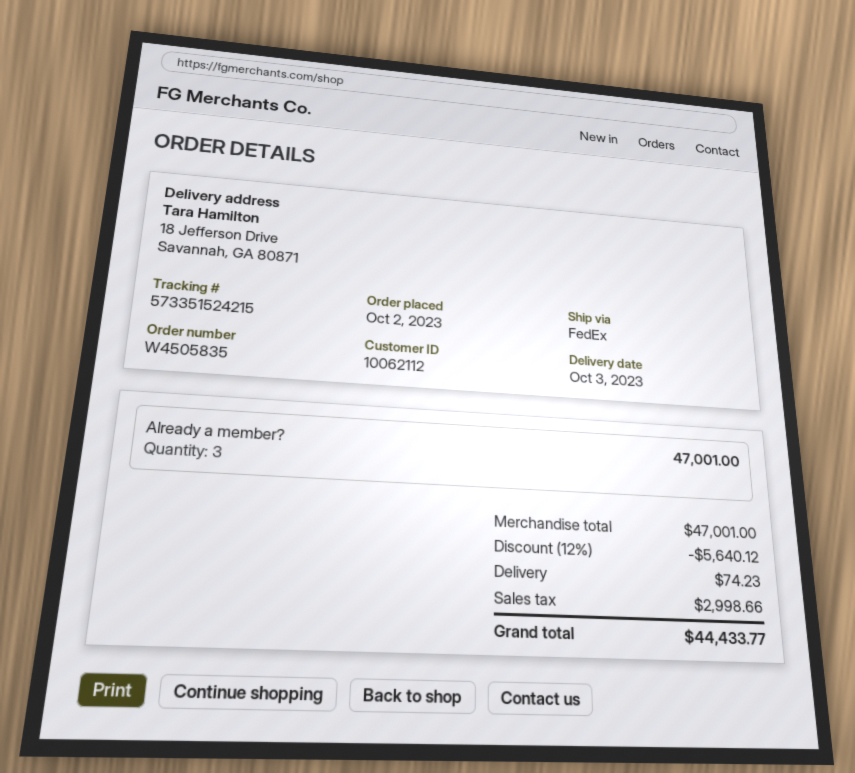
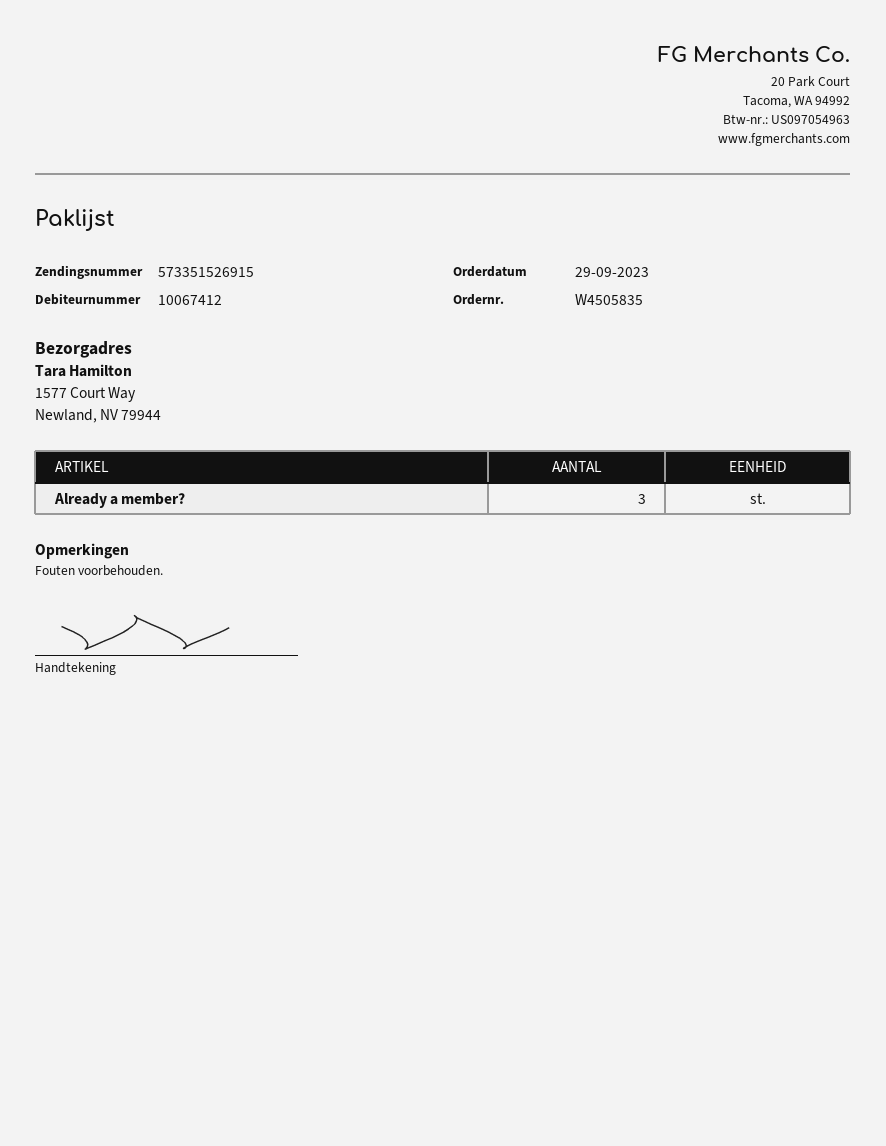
order date: 2023-10-02 -> 2023-09-29
customer number: 10062112 -> 10067412
tracking number: 573351524215 -> 573351526915
ship to: 18 Jefferson Drive, Savannah, GA 80871 -> 1577 Court Way, Newland, NV 79944

